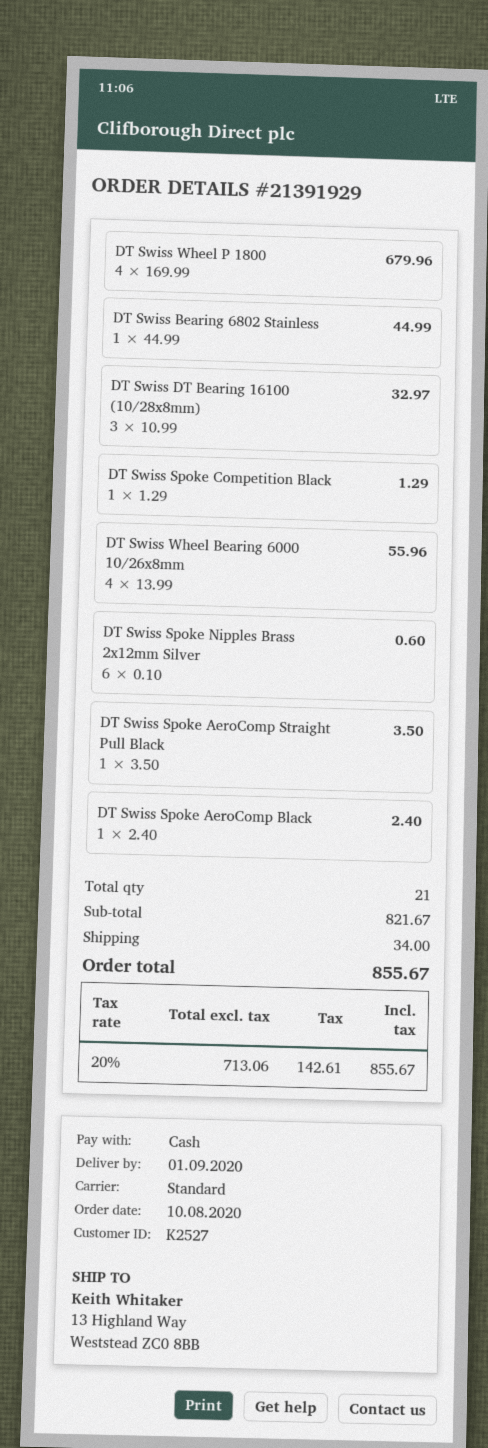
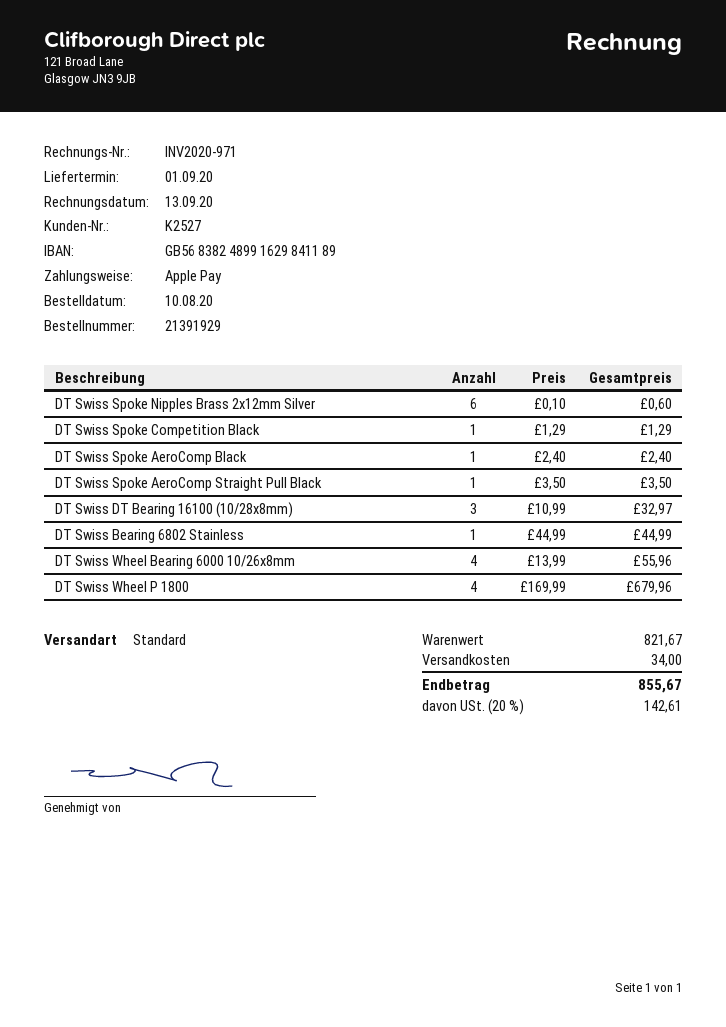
payment method: cash -> Apple Pay

